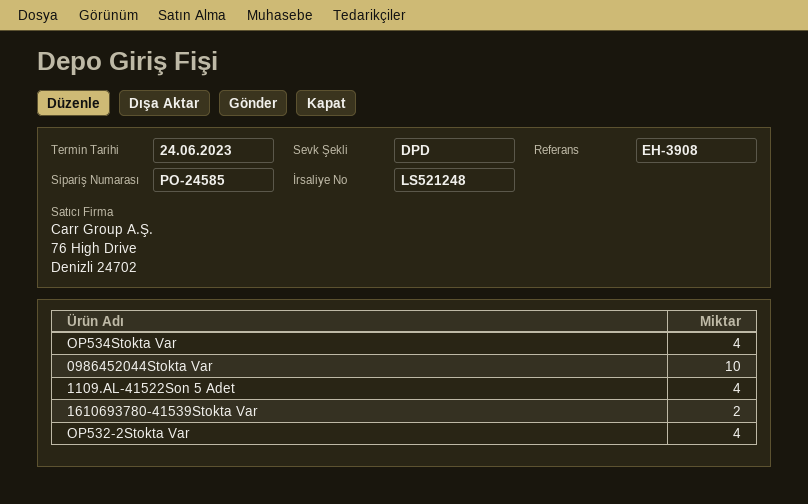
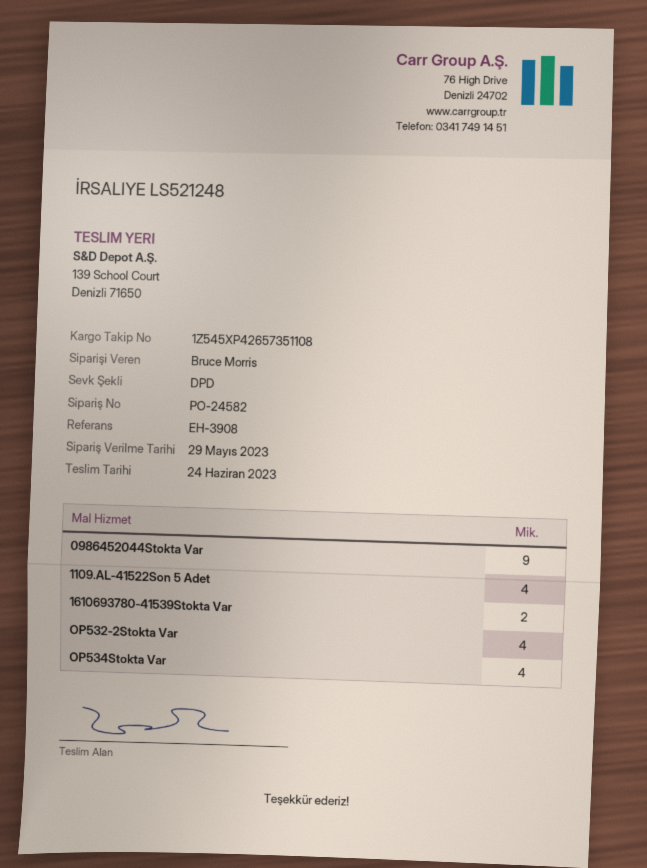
order number: PO-24585 -> PO-24582
0986452044Stokta Var: 10 -> 9

